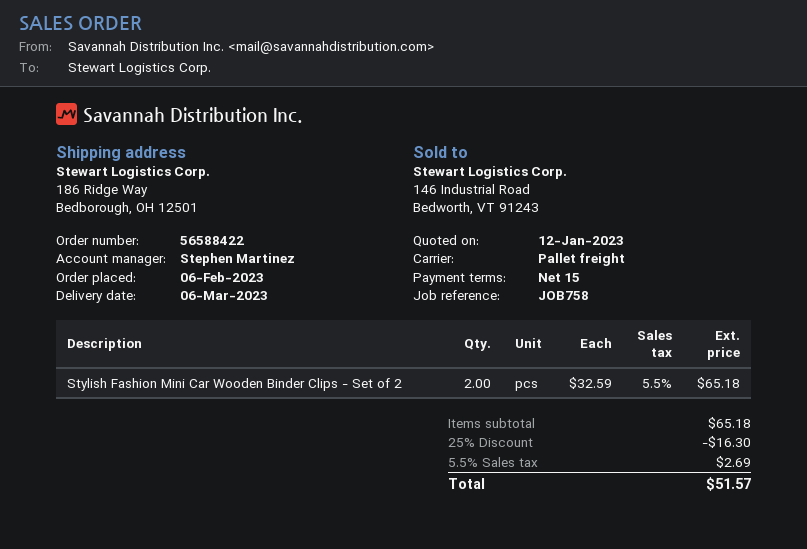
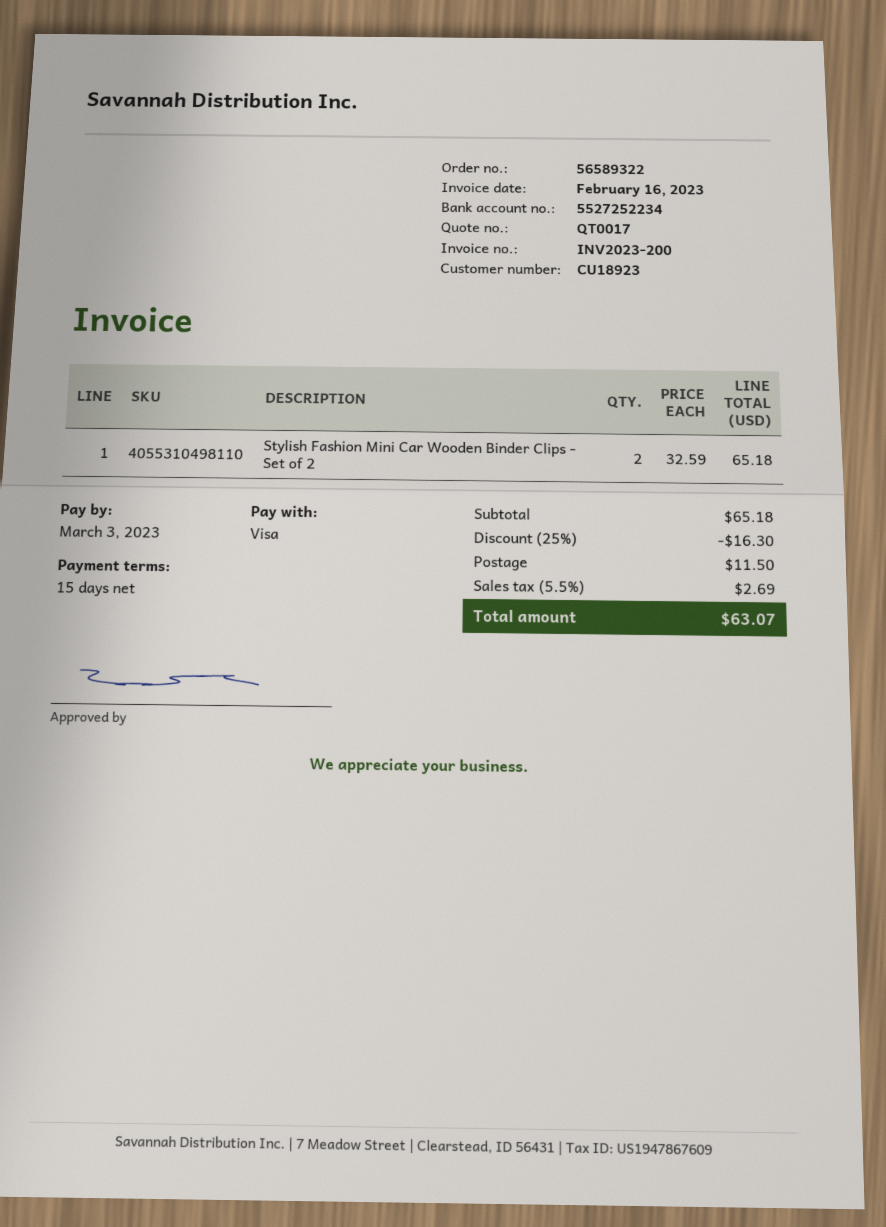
order number: 56588422 -> 56589322
shipping: none -> 11.50
total: 51.57 -> 63.07

